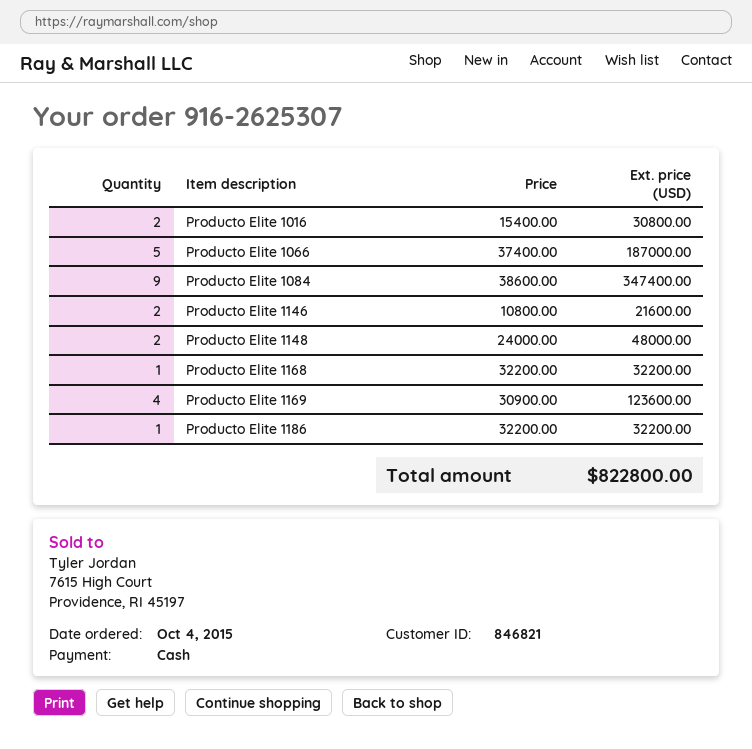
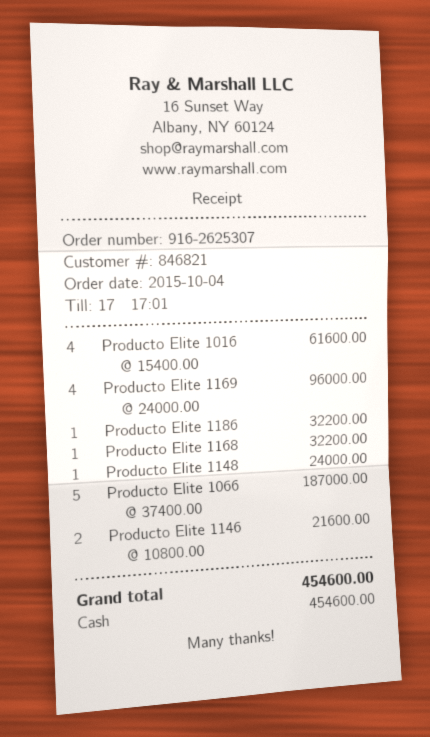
Producto Elite 1016: 2 x 15400.00 = 30800.00 -> 4 x 15400.00 = 61600.00
Producto Elite 1084: 9 x 38600.00 = 347400.00 -> none
Producto Elite 1148: 2 x 24000.00 = 48000.00 -> 1 x 24000.00 = 24000.00
Producto Elite 1169: 4 x 30900.00 = 123600.00 -> 4 x 24000.00 = 96000.00
total: 822800.00 -> 454600.00

